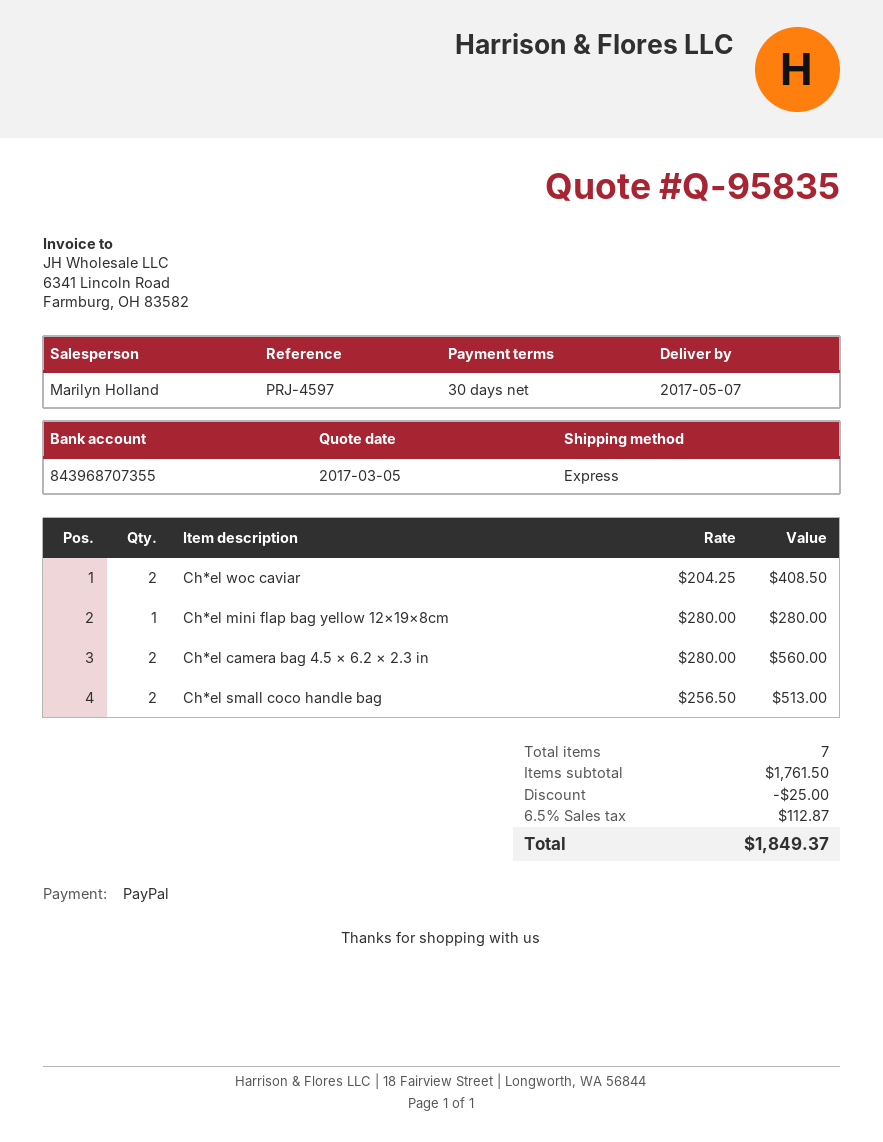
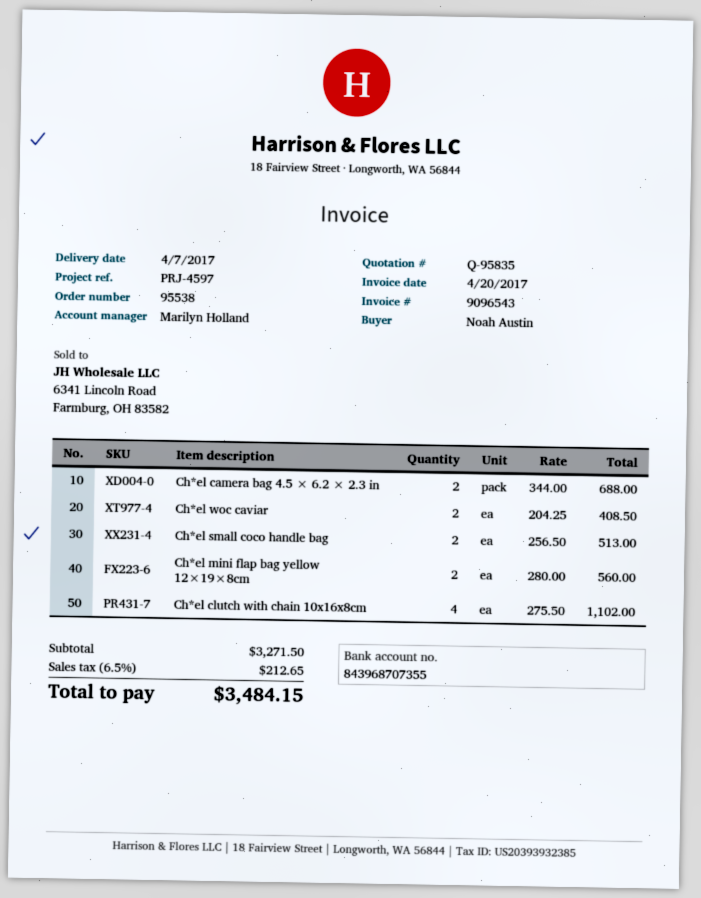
delivery date: 2017-05-07 -> 2017-04-07
Ch*el mini flap bag yellow 12×19×8cm: 1 x 280.00 = 280.00 -> 2 x 280.00 = 560.00
Ch*el camera bag 4.5 × 6.2 × 2.3 in: 2 x 280.00 = 560.00 -> 2 x 344.00 = 688.00
Ch*el clutch with chain 10x16x8cm: none -> 4 x 275.50 = 1102.00
subtotal: 1761.50 -> 3271.50
discount: 25.00 -> none
tax: 6.5% = 112.87 -> 6.5% = 212.65
total: 1849.37 -> 3484.15

